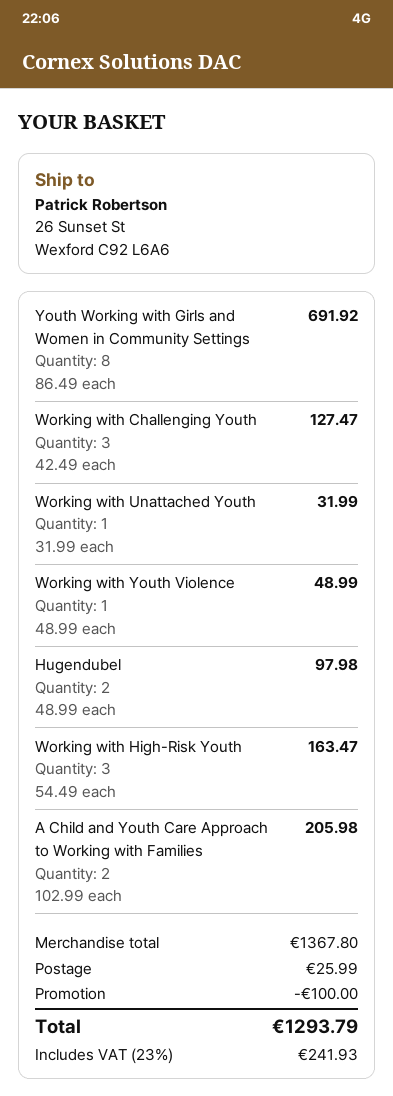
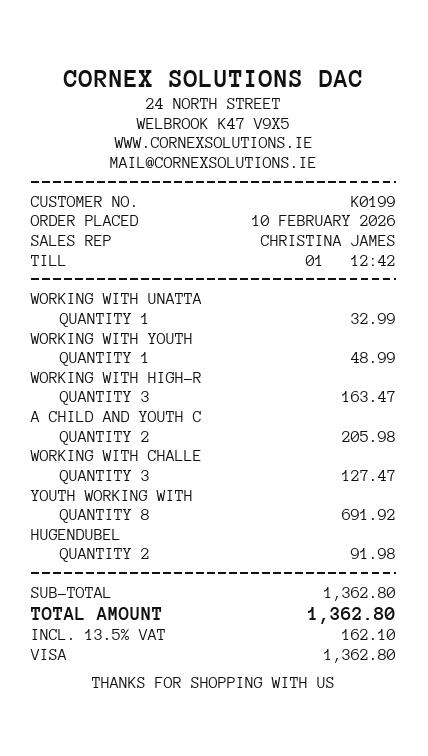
Working with Unattached Youth: 1 for 31.99 -> 1 for 32.99
Hugendubel: 2 for 97.98 -> 2 for 91.98
subtotal: 1367.80 -> 1362.80
discount: 100.00 -> none
shipping: 25.99 -> none
tax: 23% = 241.93 -> 13.5% = 162.10
total: 1293.79 -> 1362.80

